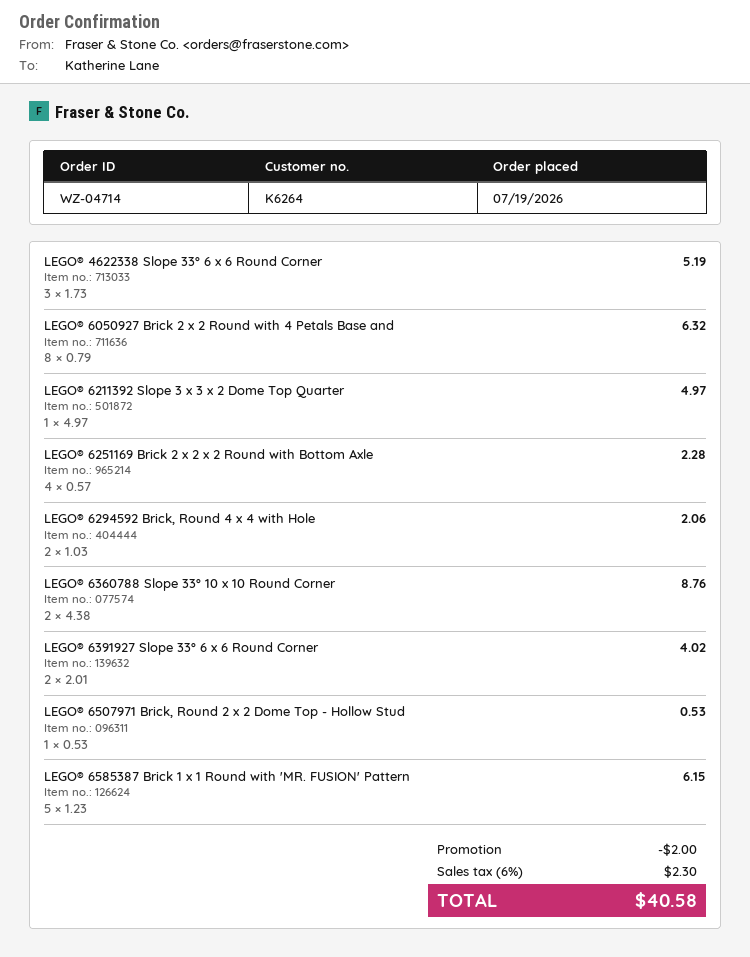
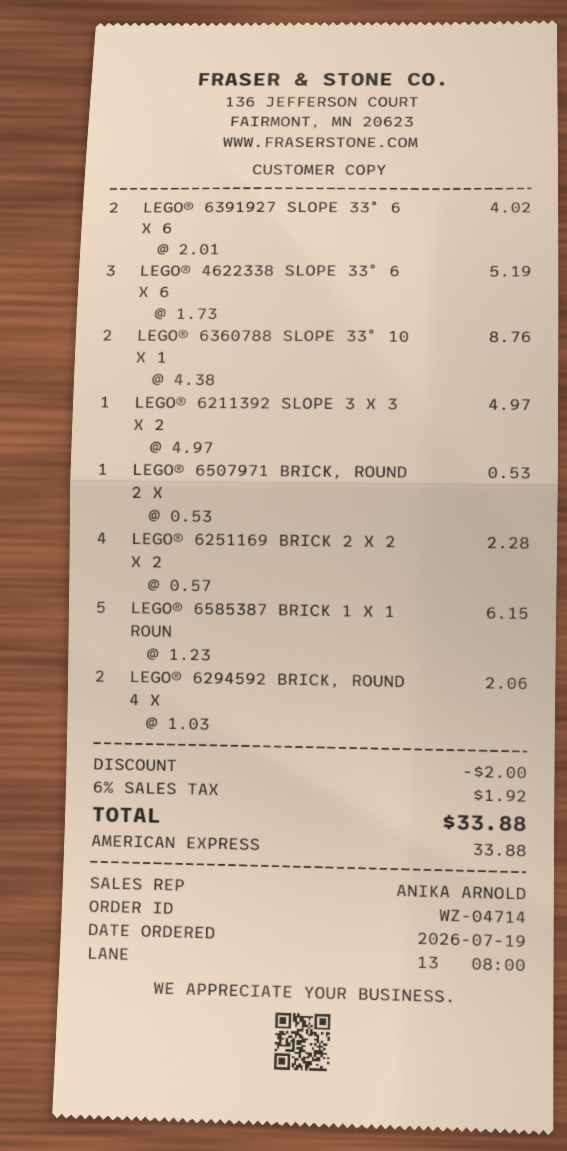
LEGO® 6050927 Brick 2 x 2 Round with 4 Petals Base and: 8 x 0.79 = 6.32 -> none
tax: 6% = 2.30 -> 6% = 1.92
total: 40.58 -> 33.88

